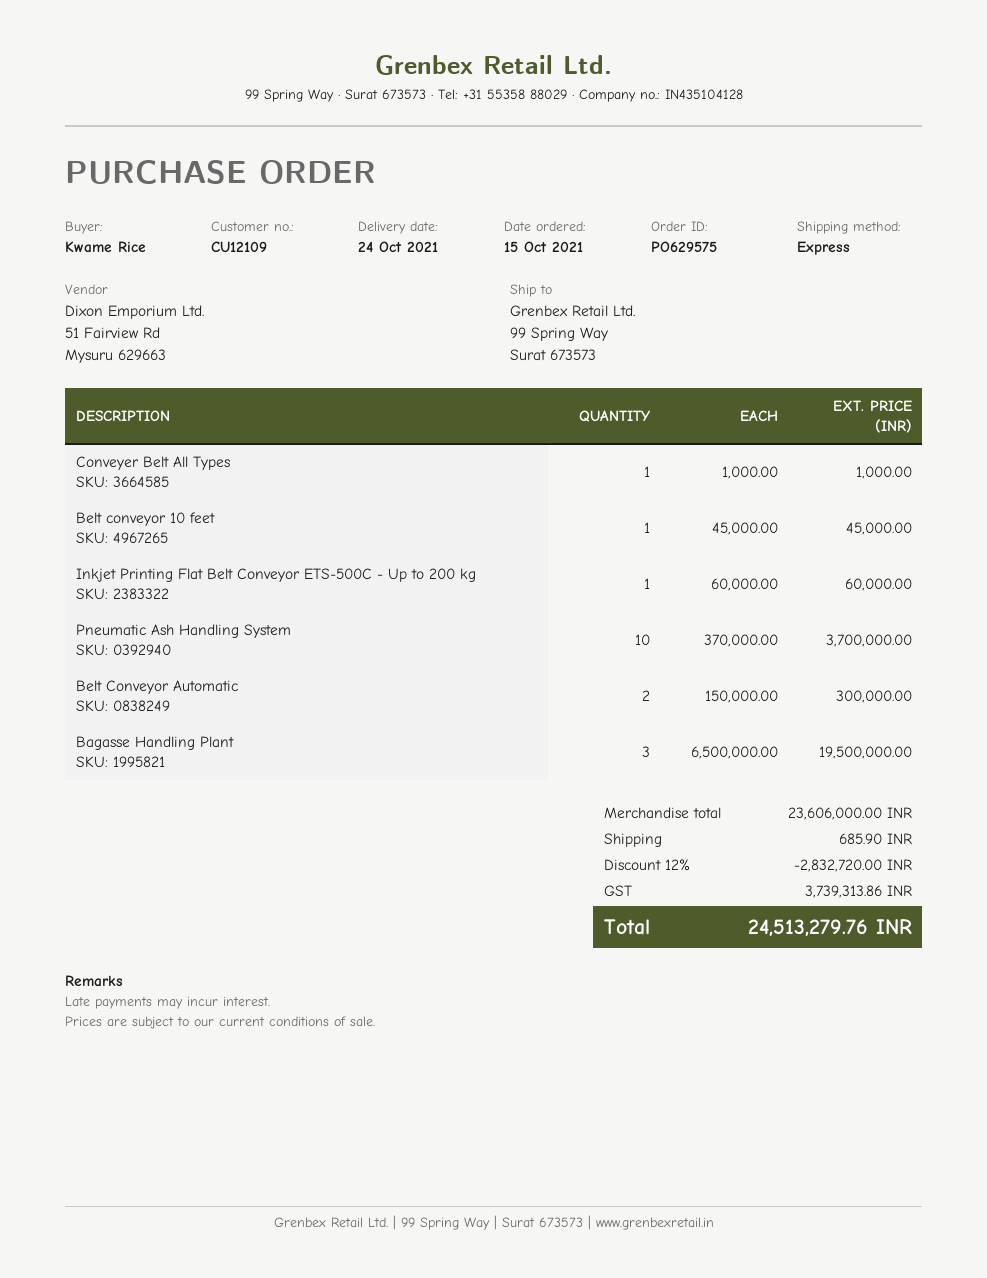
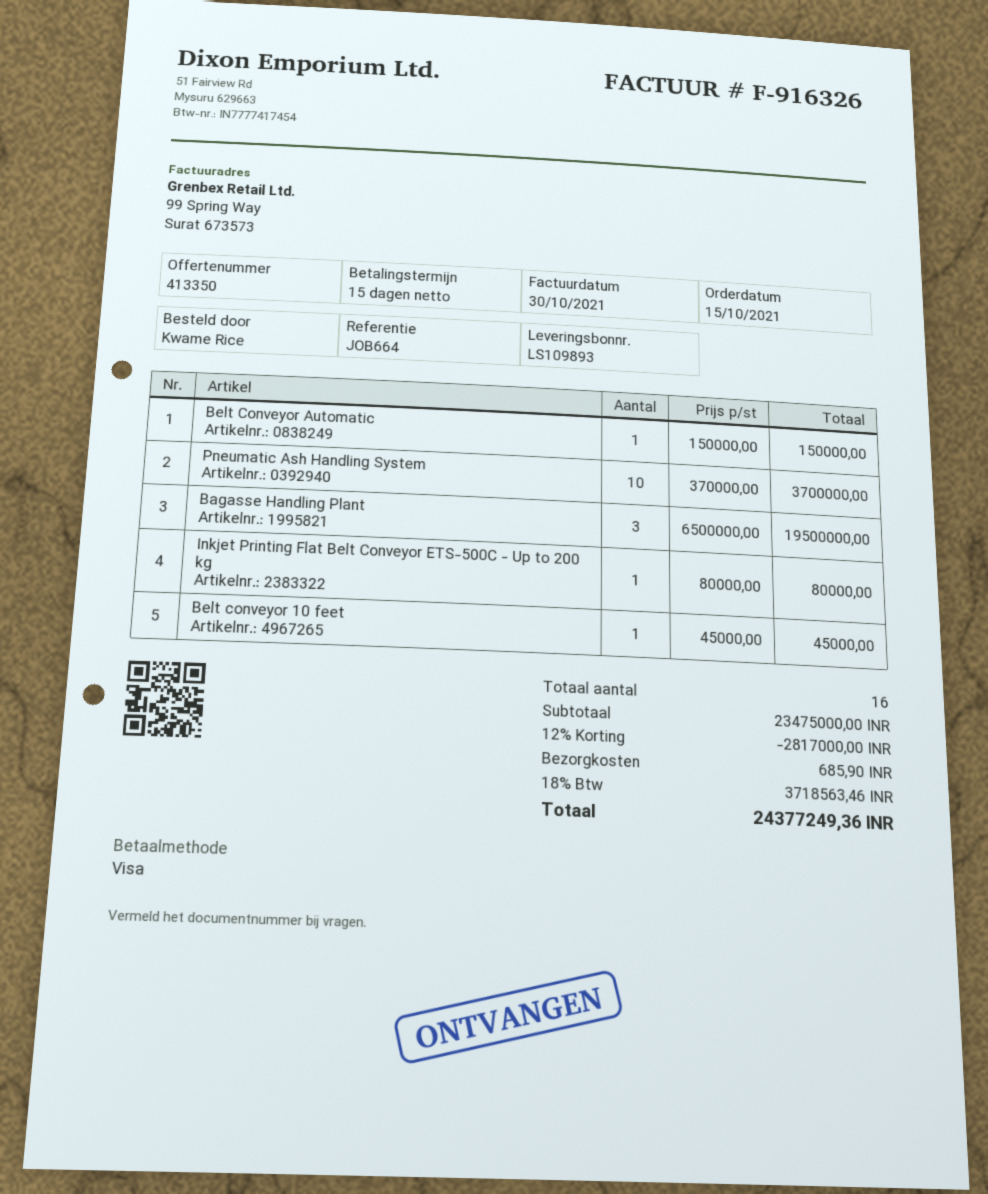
Conveyer Belt All Types: 1 x 1000.00 = 1000.00 -> none
Inkjet Printing Flat Belt Conveyor ETS-500C - Up to 200 kg: 1 x 60000.00 = 60000.00 -> 1 x 80000.00 = 80000.00
Belt Conveyor Automatic: 2 x 150000.00 = 300000.00 -> 1 x 150000.00 = 150000.00
subtotal: 23606000.00 -> 23475000.00
discount: 12% = 2832720.00 -> 12% = 2817000.00
tax: 3739313.86 -> 3718563.46
total: 24513279.76 -> 24377249.36

